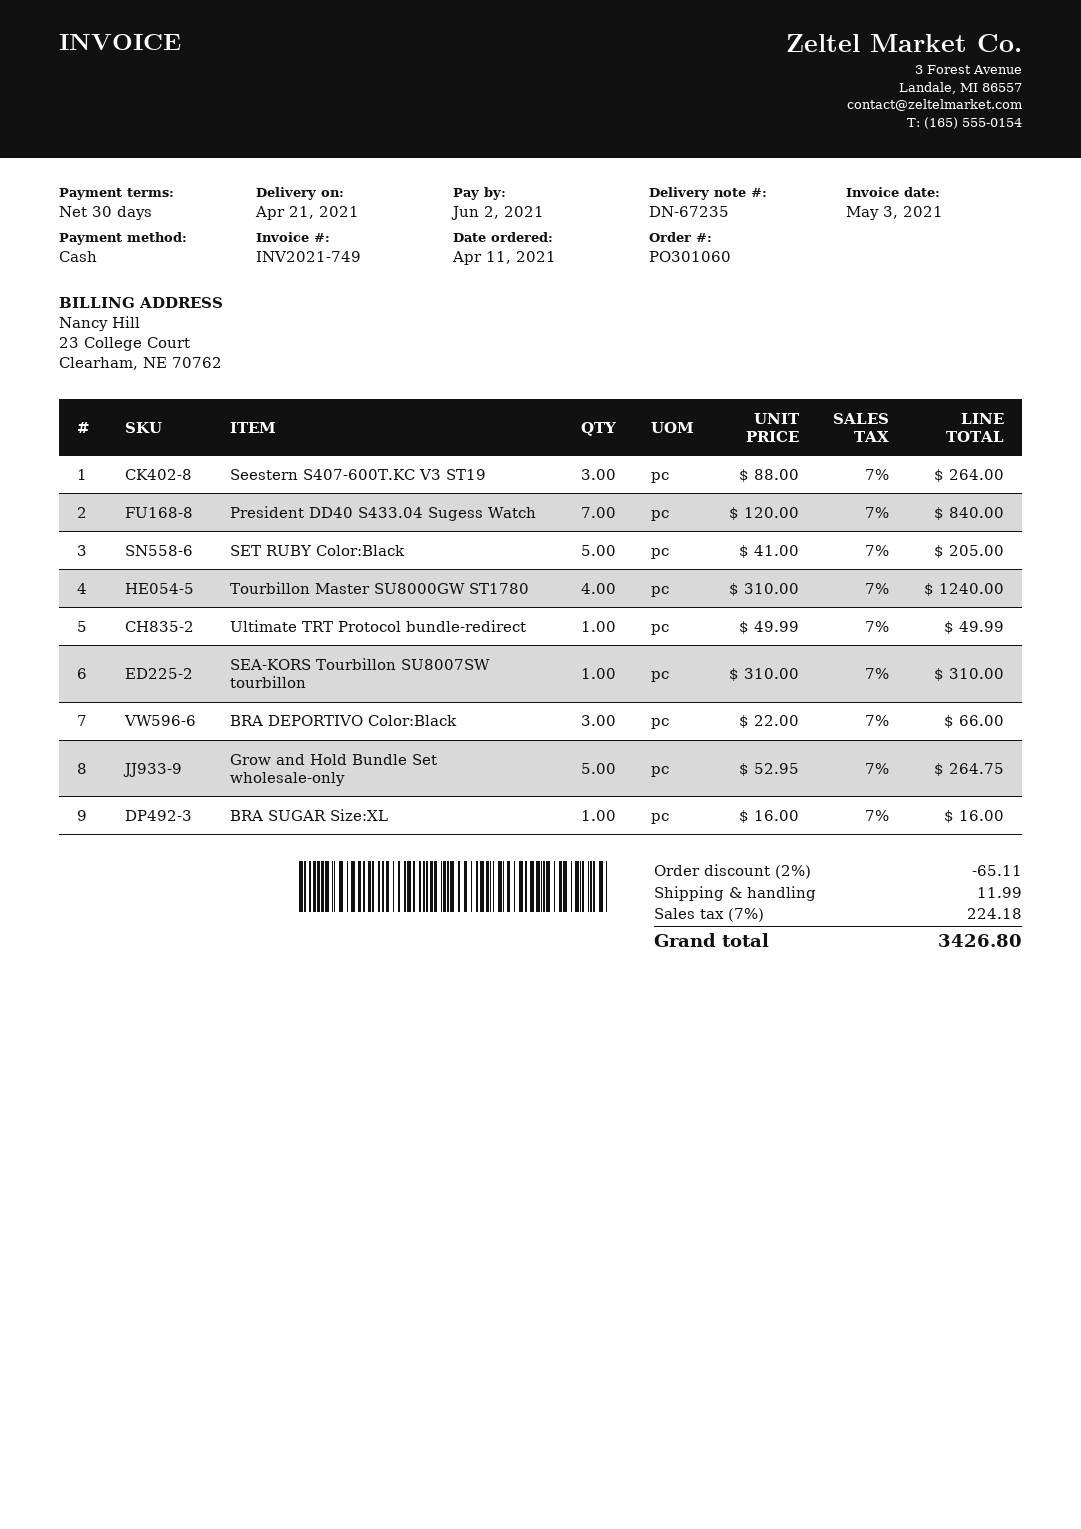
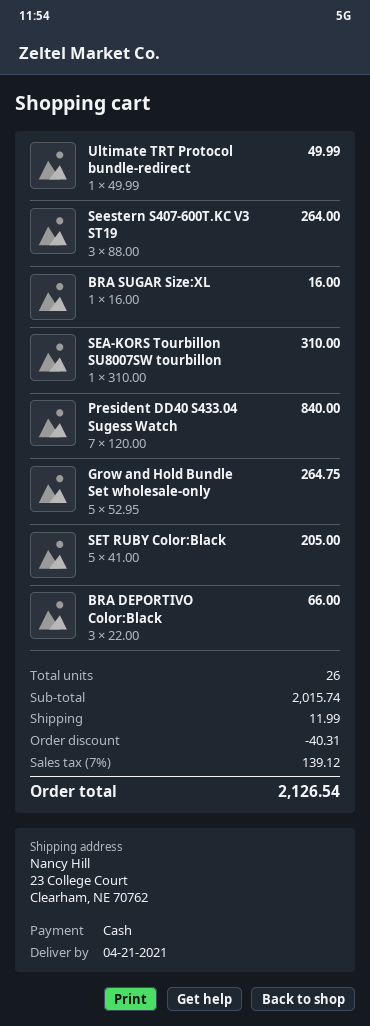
Tourbillon Master SU8000GW ST1780: 4 x 310.00 = 1240.00 -> none
discount: 65.11 -> 40.31
tax: 7% = 224.18 -> 7% = 139.12
total: 3426.80 -> 2126.54

